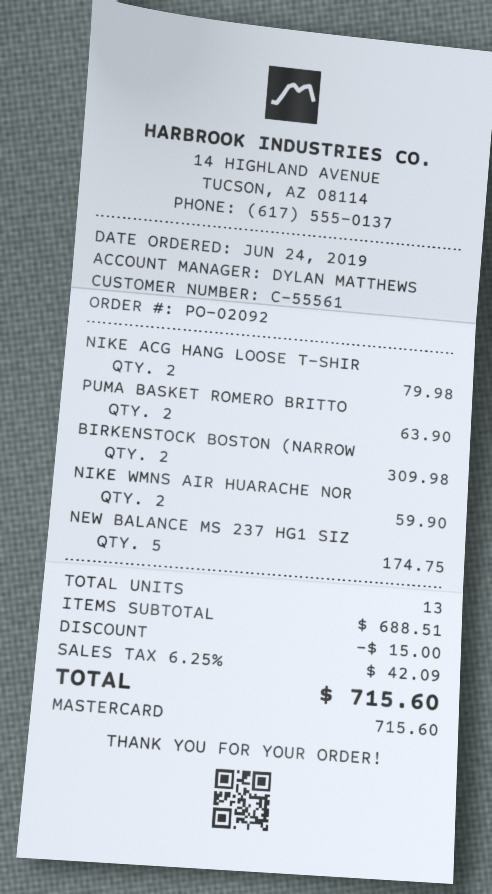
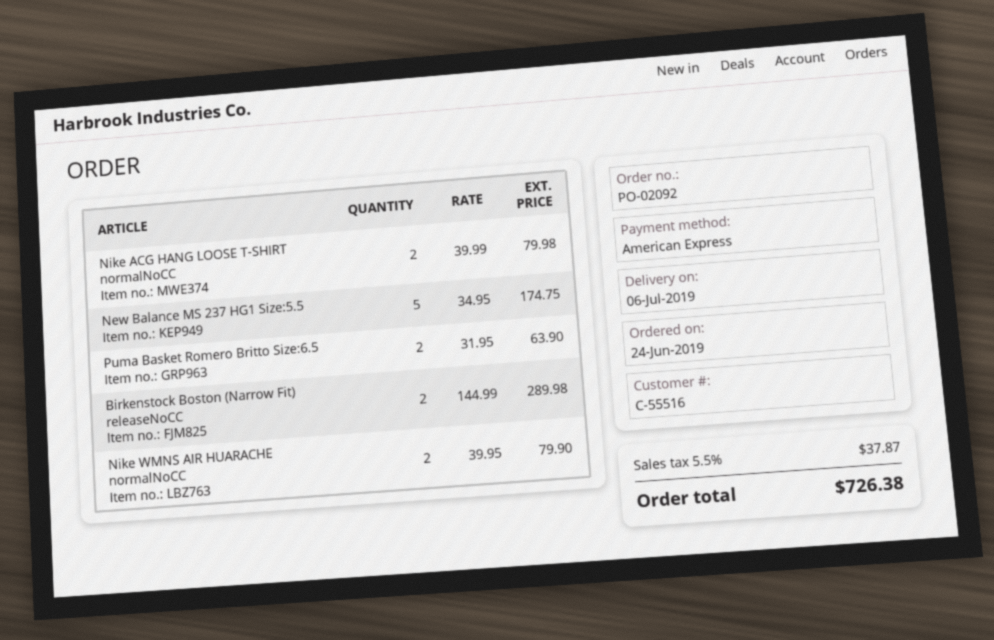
customer number: C-55561 -> C-55516
payment method: Mastercard -> American Express
BIRKENSTOCK BOSTON (NARROW: 2 for 309.98 -> 2 for 289.98
NIKE WMNS AIR HUARACHE NOR: 2 for 59.90 -> 2 for 79.90
discount: 15.00 -> none
tax: 6.25% = 42.09 -> 5.5% = 37.87
total: 715.60 -> 726.38

